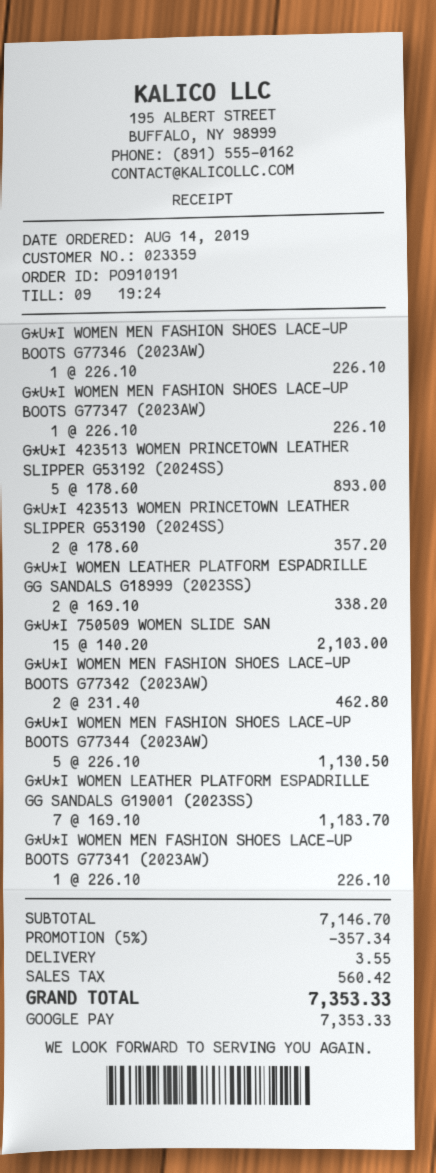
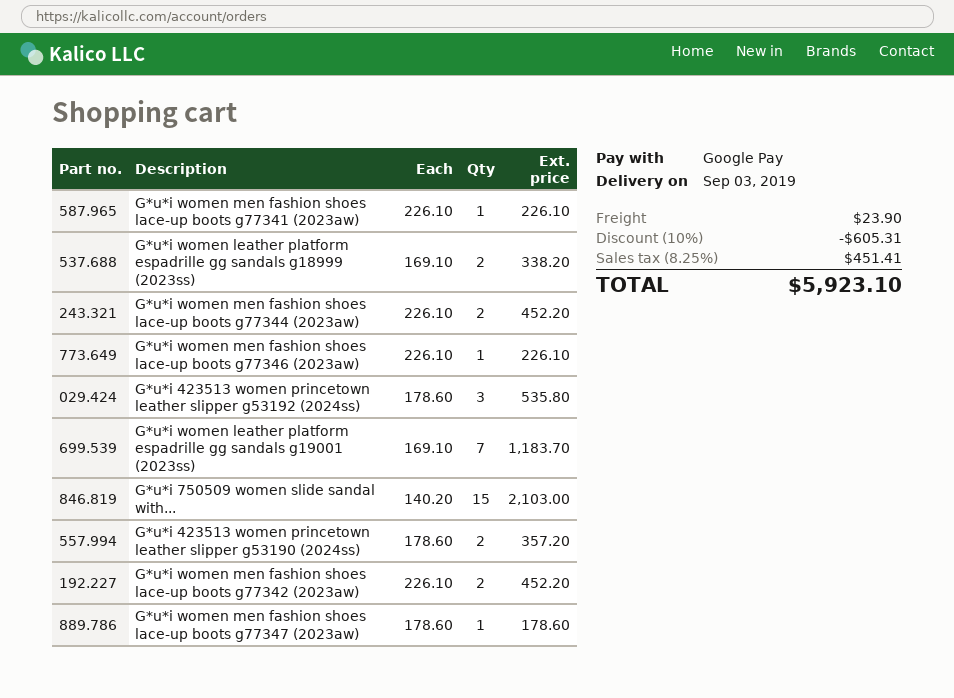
G*U*I WOMEN MEN FASHION SHOES LACE-UP BOOTS G77347 (2023AW): 1 x 226.10 = 226.10 -> 1 x 178.60 = 178.60
G*U*I 423513 WOMEN PRINCETOWN LEATHER SLIPPER G53192 (2024SS): 5 x 178.60 = 893.00 -> 3 x 178.60 = 535.80
G*U*I WOMEN MEN FASHION SHOES LACE-UP BOOTS G77342 (2023AW): 2 x 231.40 = 462.80 -> 2 x 226.10 = 452.20
G*U*I WOMEN MEN FASHION SHOES LACE-UP BOOTS G77344 (2023AW): 5 x 226.10 = 1130.50 -> 2 x 226.10 = 452.20
discount: 5% = 357.34 -> 10% = 605.31
shipping: 3.55 -> 23.90
tax: 560.42 -> 451.41
total: 7353.33 -> 5923.10

